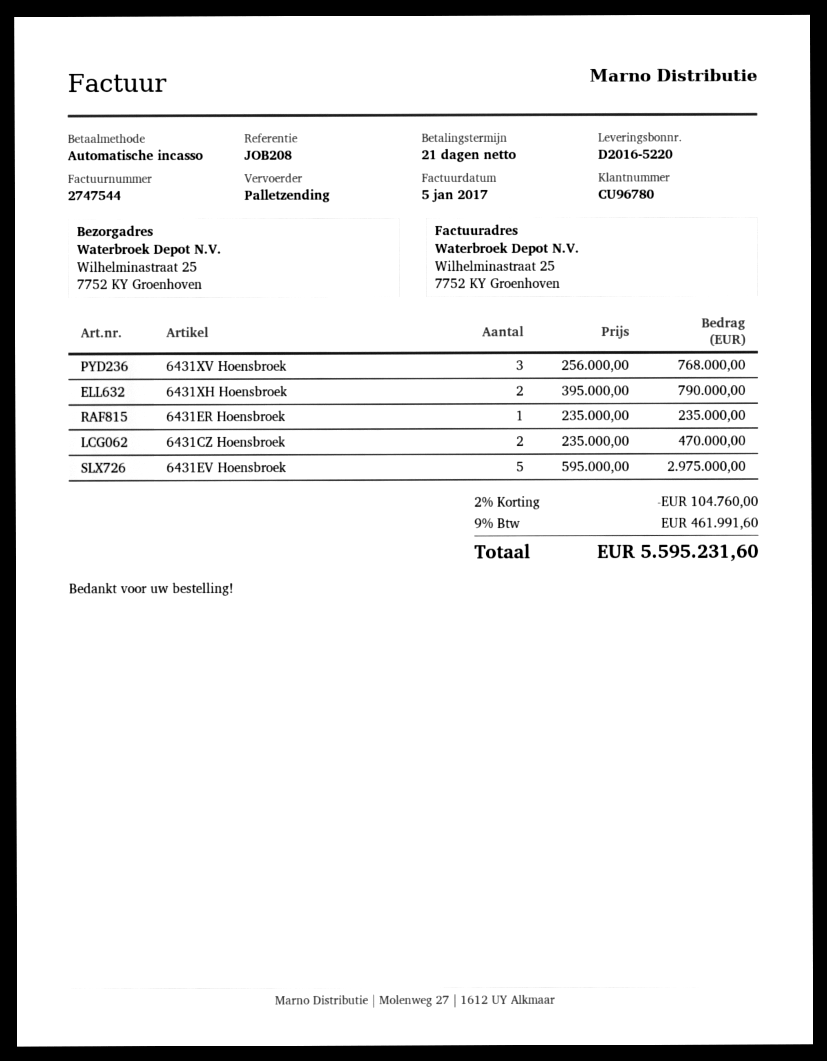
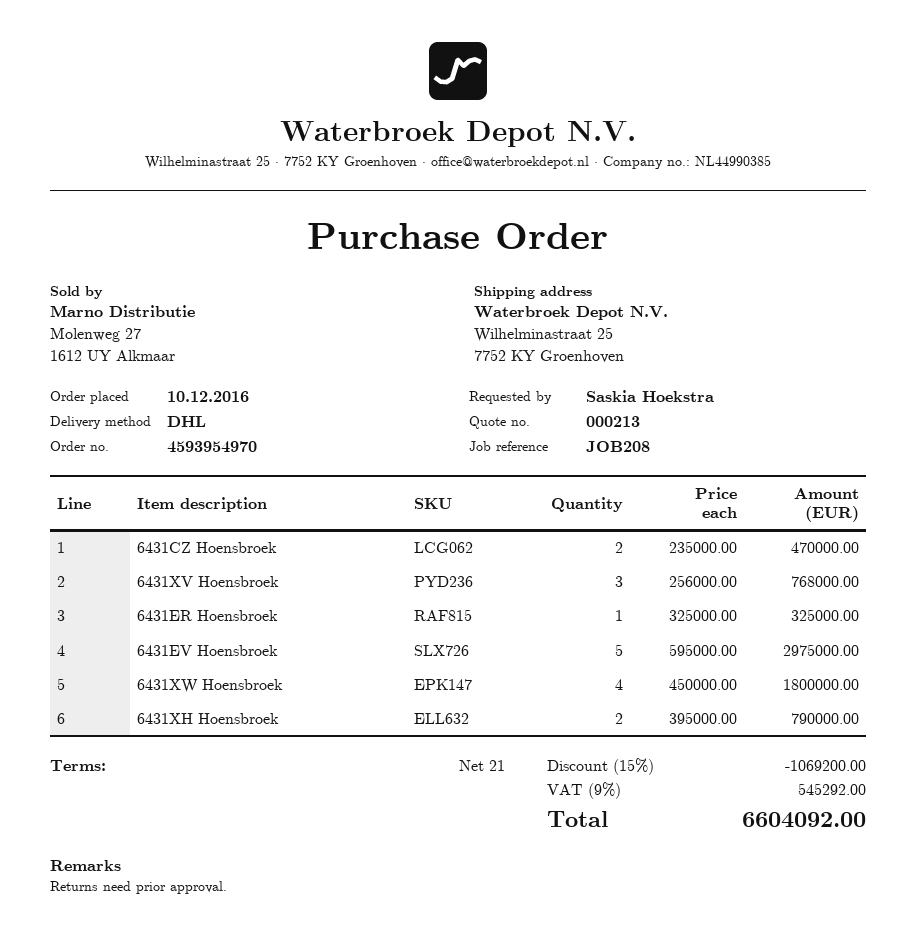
shipping method: pallet freight -> DHL
6431ER Hoensbroek: 1 x 235000.00 = 235000.00 -> 1 x 325000.00 = 325000.00
6431XW Hoensbroek: none -> 4 x 450000.00 = 1800000.00
discount: 2% = 104760.00 -> 15% = 1069200.00
tax: 9% = 461991.60 -> 9% = 545292.00
total: 5595231.60 -> 6604092.00

